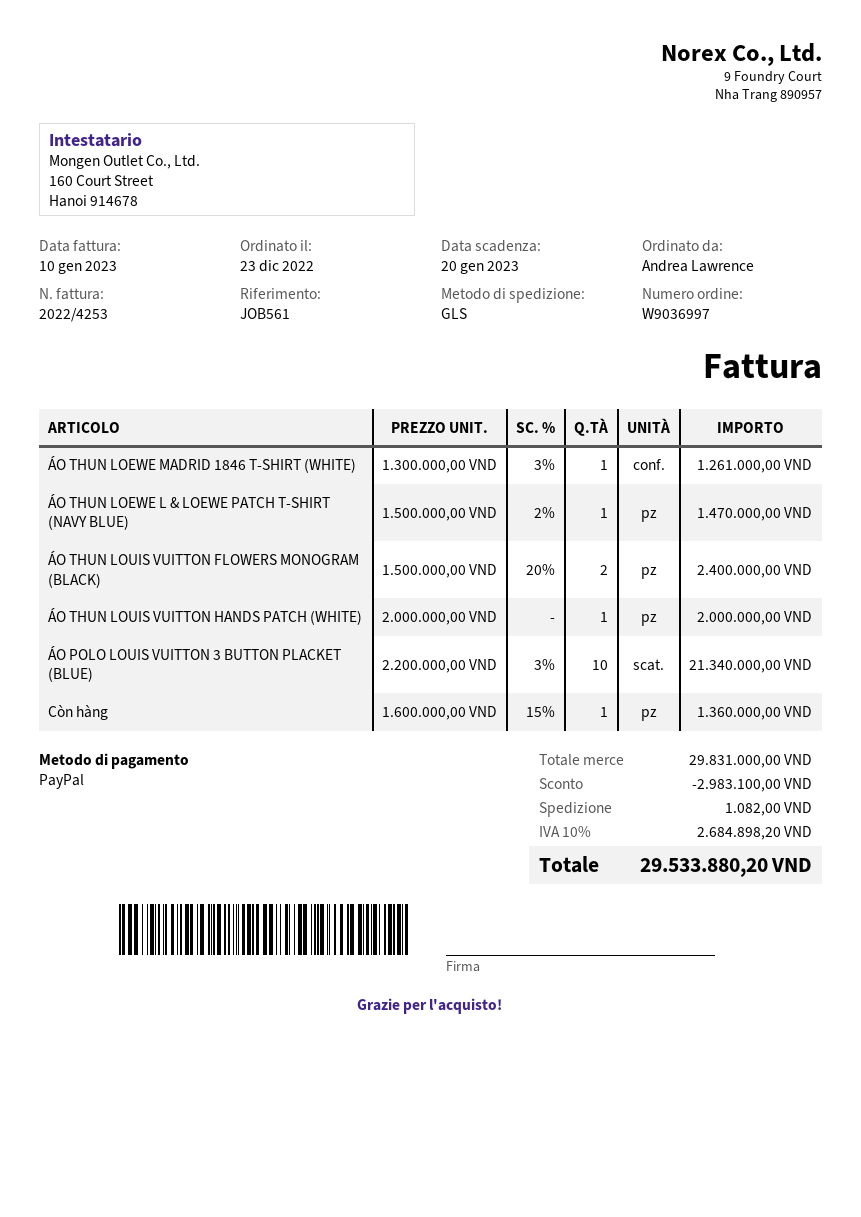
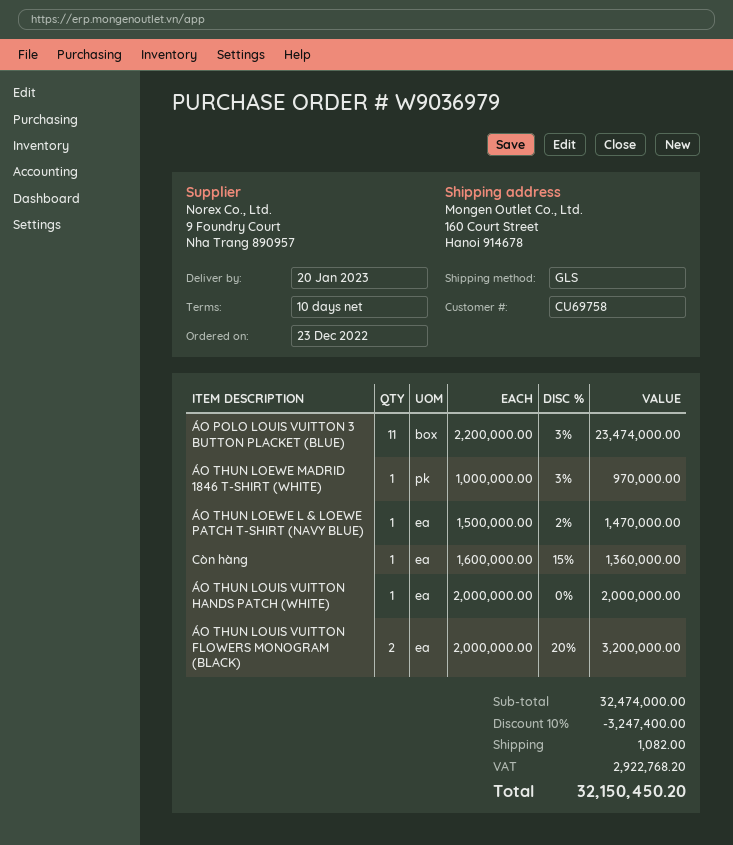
order number: W9036997 -> W9036979
ÁO THUN LOEWE MADRID 1846 T-SHIRT (WHITE): 1 x 1300000.00 - 3% = 1261000.00 -> 1 x 1000000.00 - 3% = 970000.00
ÁO THUN LOUIS VUITTON FLOWERS MONOGRAM (BLACK): 2 x 1500000.00 - 20% = 2400000.00 -> 2 x 2000000.00 - 20% = 3200000.00
ÁO POLO LOUIS VUITTON 3 BUTTON PLACKET (BLUE): 10 x 2200000.00 - 3% = 21340000.00 -> 11 x 2200000.00 - 3% = 23474000.00
subtotal: 29831000.00 -> 32474000.00
discount: 2983100.00 -> 3247400.00
tax: 2684898.20 -> 2922768.20
total: 29533880.20 -> 32150450.20

